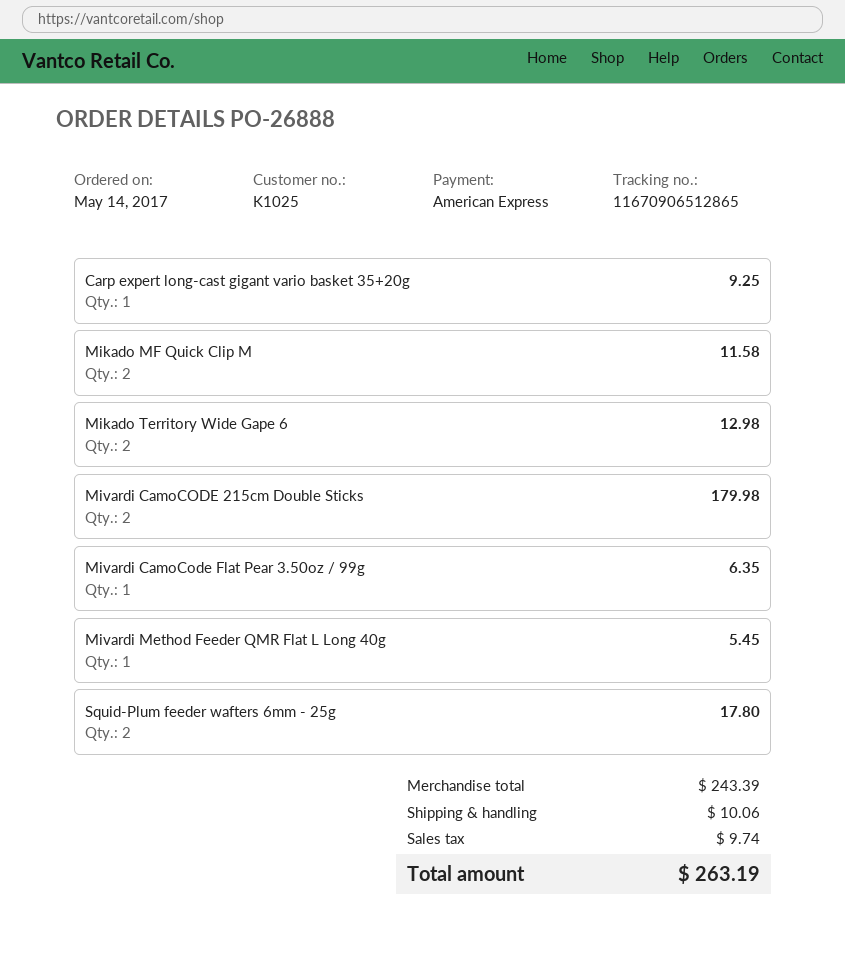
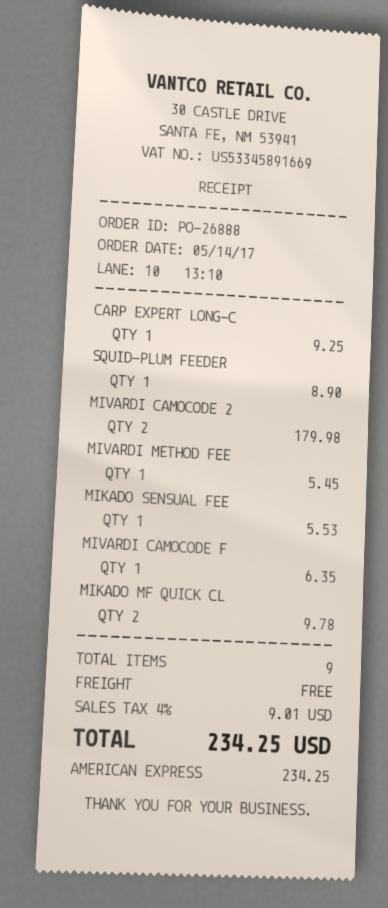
Mikado MF Quick Clip M: 2 for 11.58 -> 2 for 9.78
Mikado Territory Wide Gape 6: 2 for 12.98 -> none
Squid-Plum feeder wafters 6mm - 25g: 2 for 17.80 -> 1 for 8.90
MIKADO SENSUAL FEE: none -> 1 for 5.53
shipping: 10.06 -> 0.00
tax: 9.74 -> 9.01
total: 263.19 -> 234.25

